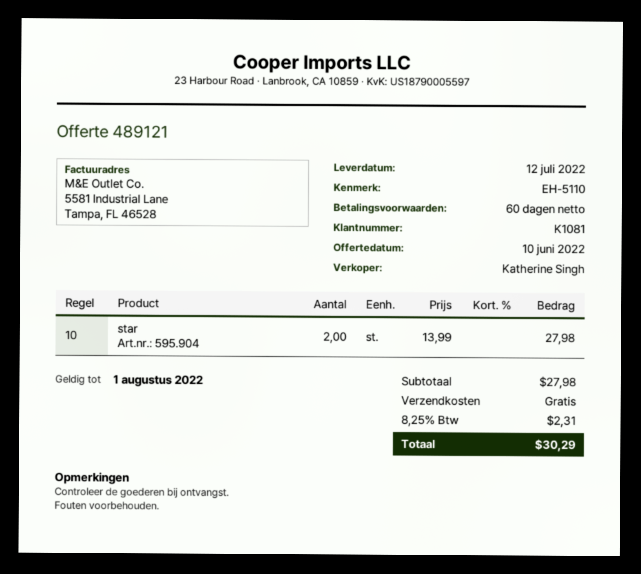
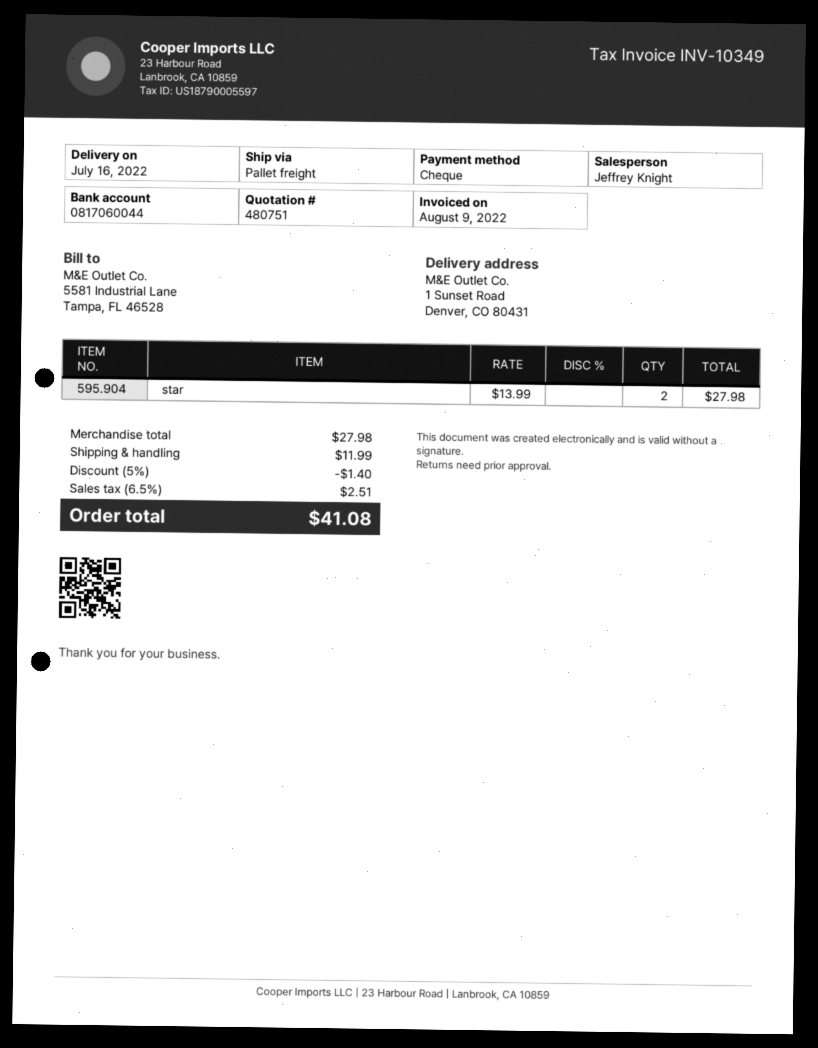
quote number: 489121 -> 480751
delivery date: 2022-07-12 -> 2022-07-16
sales rep: Katherine Singh -> Jeffrey Knight
discount: none -> 5% = 1.40
shipping: 0.00 -> 11.99
tax: 8.25% = 2.31 -> 6.5% = 2.51
total: 30.29 -> 41.08

